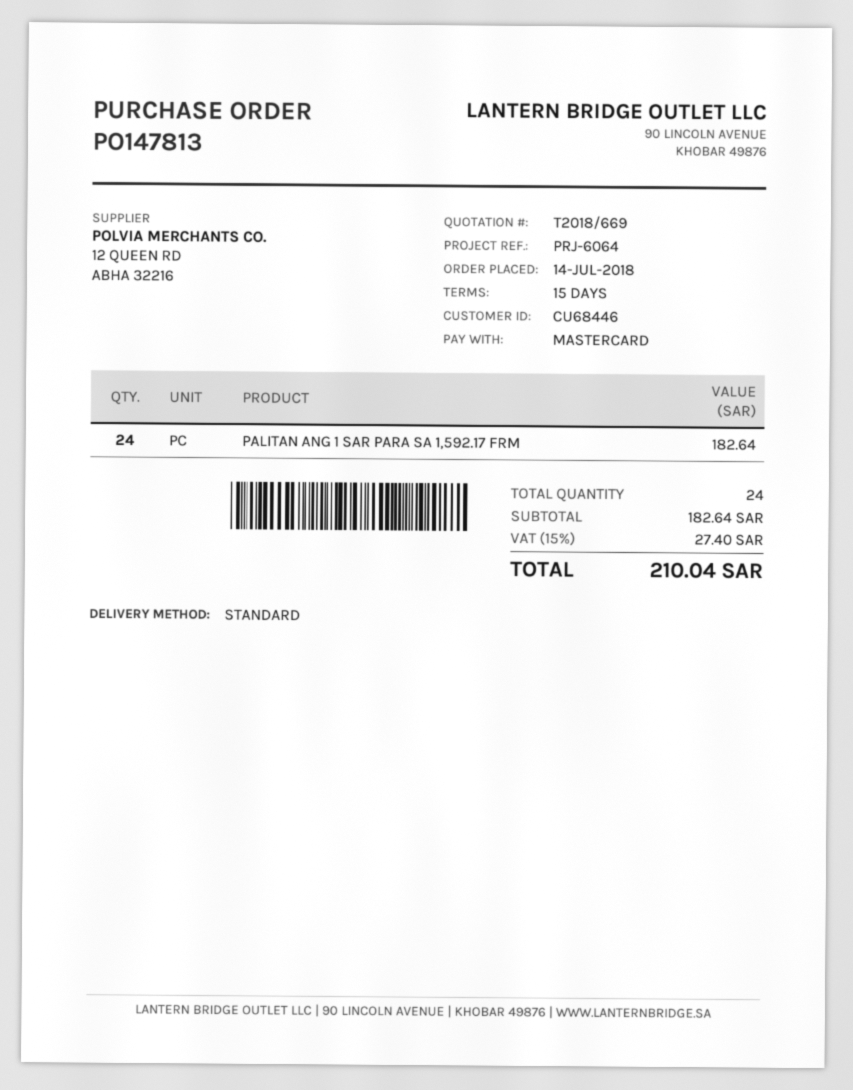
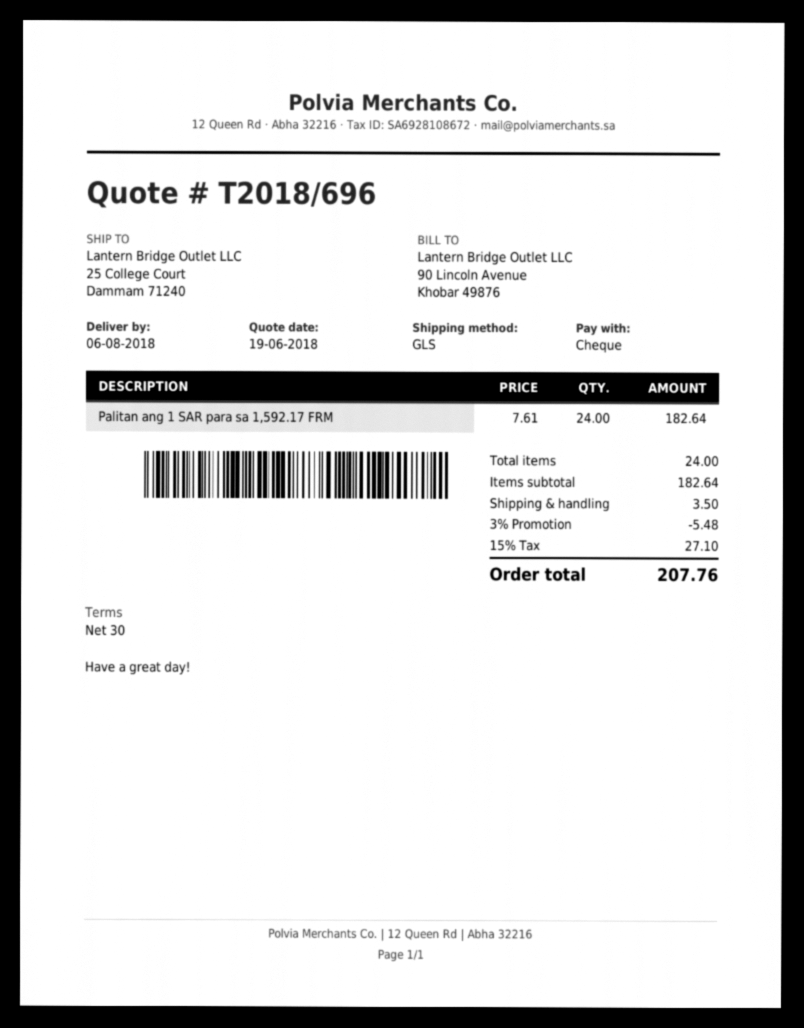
quote number: T2018/669 -> T2018/696
payment terms: 15 days -> 30 days
payment method: Mastercard -> cheque
shipping method: standard -> GLS
discount: none -> 3% = 5.48
shipping: none -> 3.50
tax: 15% = 27.40 -> 15% = 27.10
total: 210.04 -> 207.76

